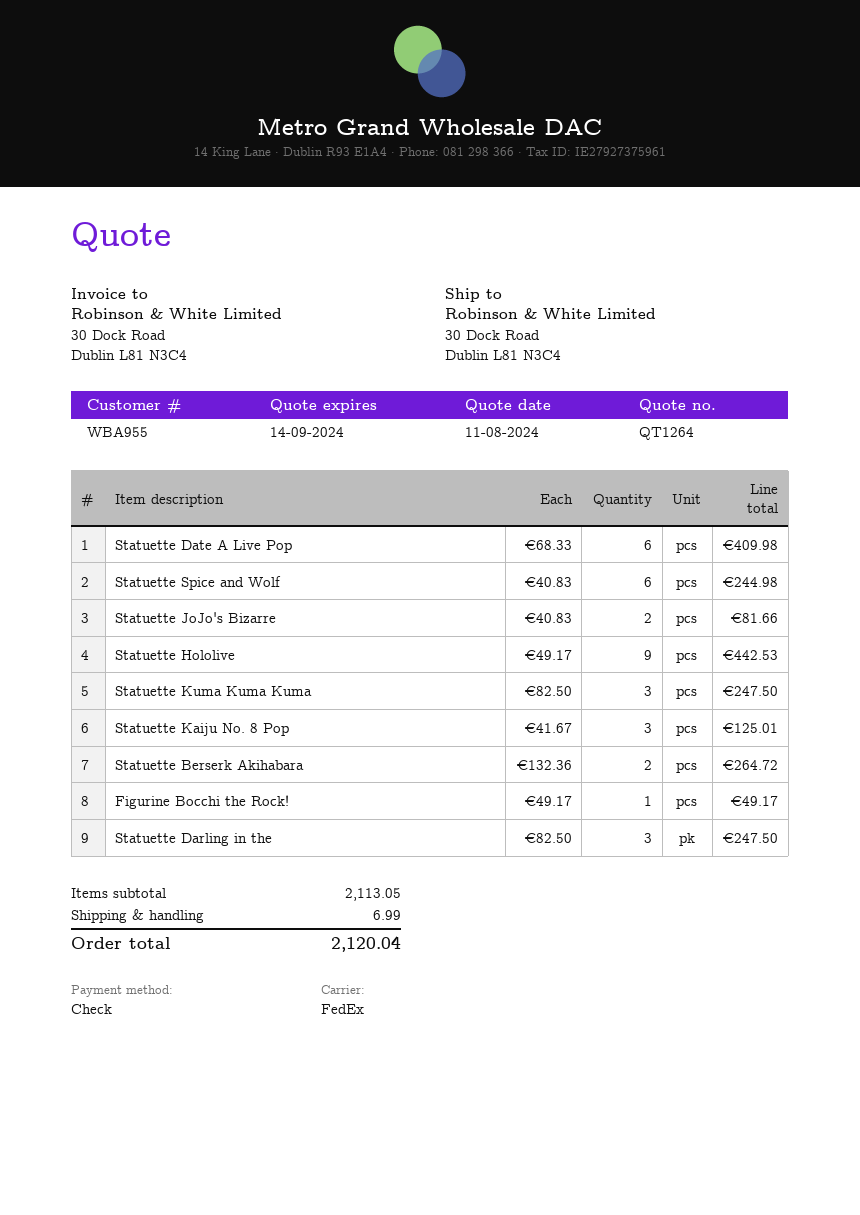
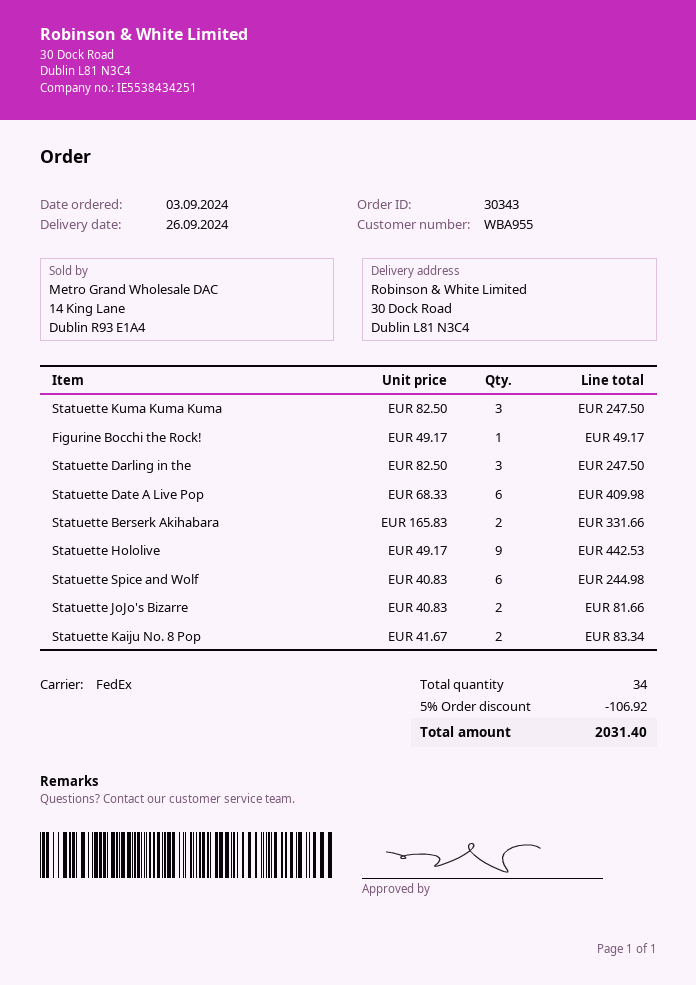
Statuette Kaiju No. 8 Pop: 3 x 41.67 = 125.01 -> 2 x 41.67 = 83.34
Statuette Berserk Akihabara: 2 x 132.36 = 264.72 -> 2 x 165.83 = 331.66
discount: none -> 5% = 106.92
shipping: 6.99 -> none
total: 2120.04 -> 2031.40

